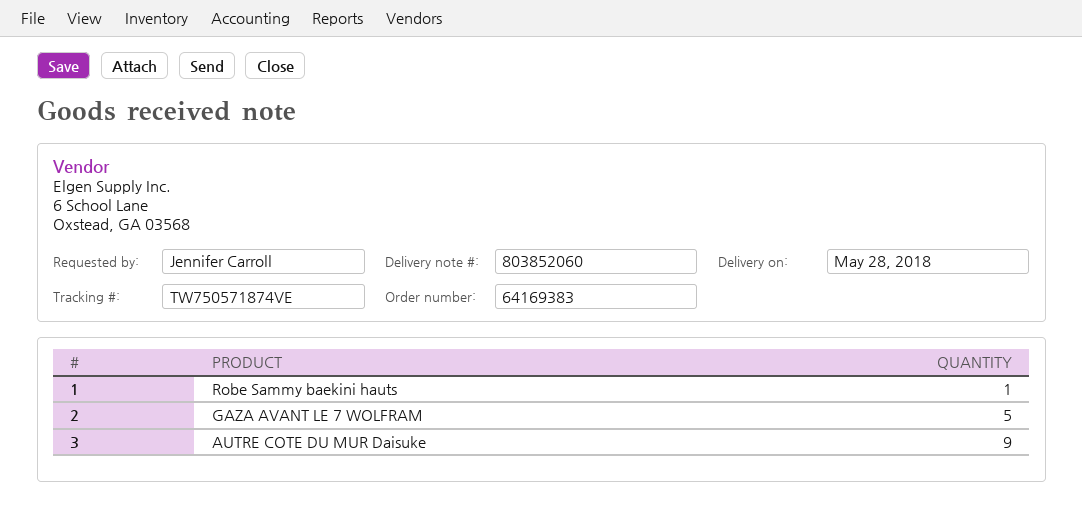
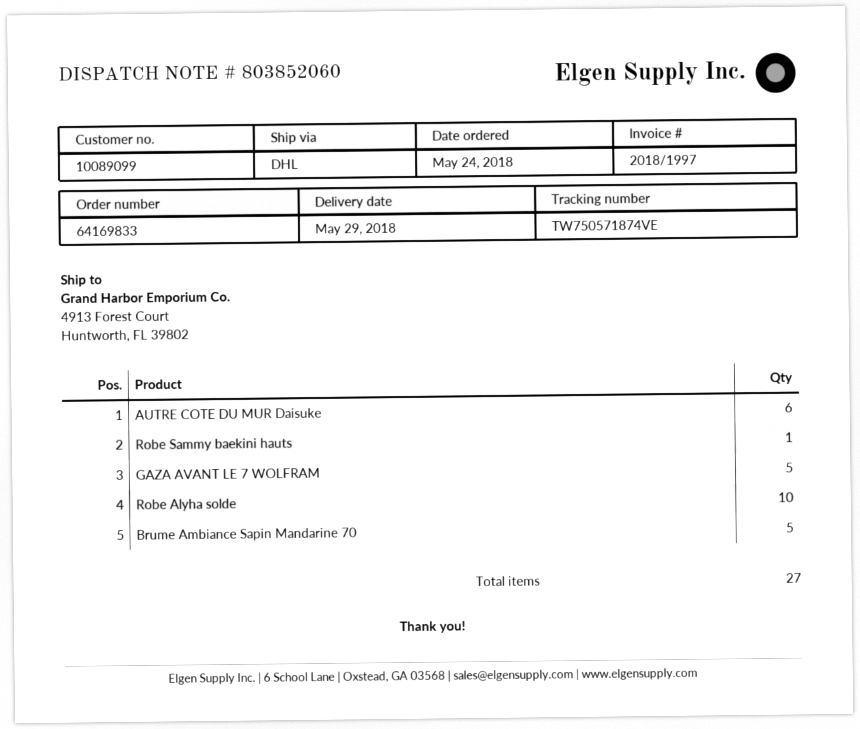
order number: 64169383 -> 64169833
delivery date: 2018-05-28 -> 2018-05-29
AUTRE COTE DU MUR Daisuke: 9 -> 6
Robe Alyha solde: none -> 10
Brume Ambiance Sapin Mandarine 70: none -> 5

